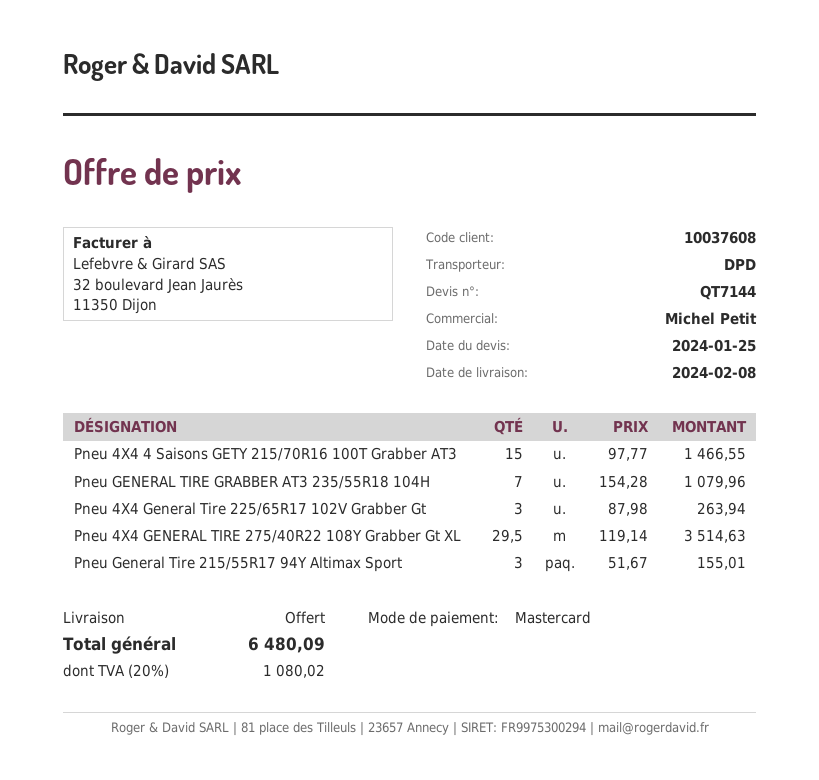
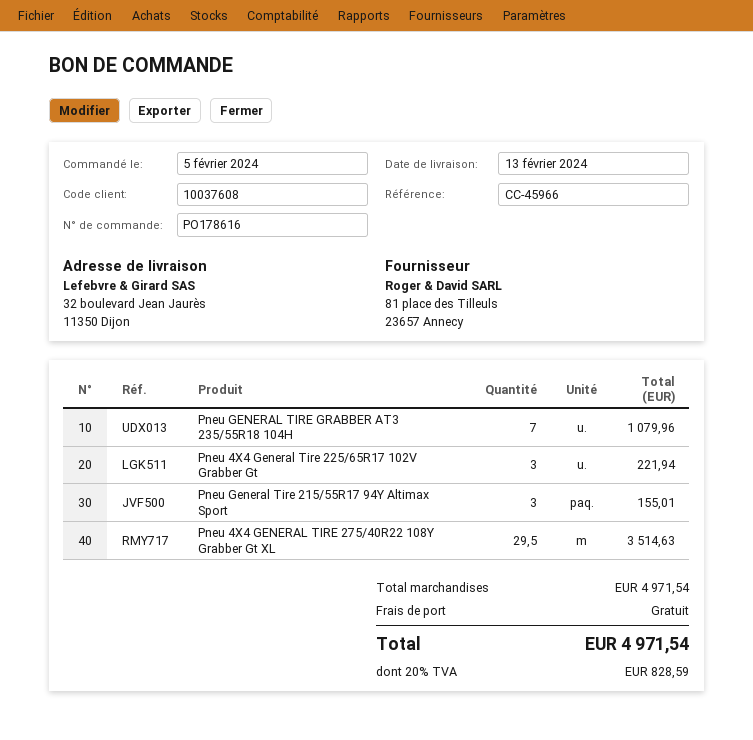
delivery date: 2024-02-08 -> 2024-02-13
Pneu 4X4 4 Saisons GETY 215/70R16 100T Grabber AT3: 15 for 1466.55 -> none
Pneu 4X4 General Tire 225/65R17 102V Grabber Gt: 3 for 263.94 -> 3 for 221.94
tax: 20% = 1080.02 -> 20% = 828.59
total: 6480.09 -> 4971.54

